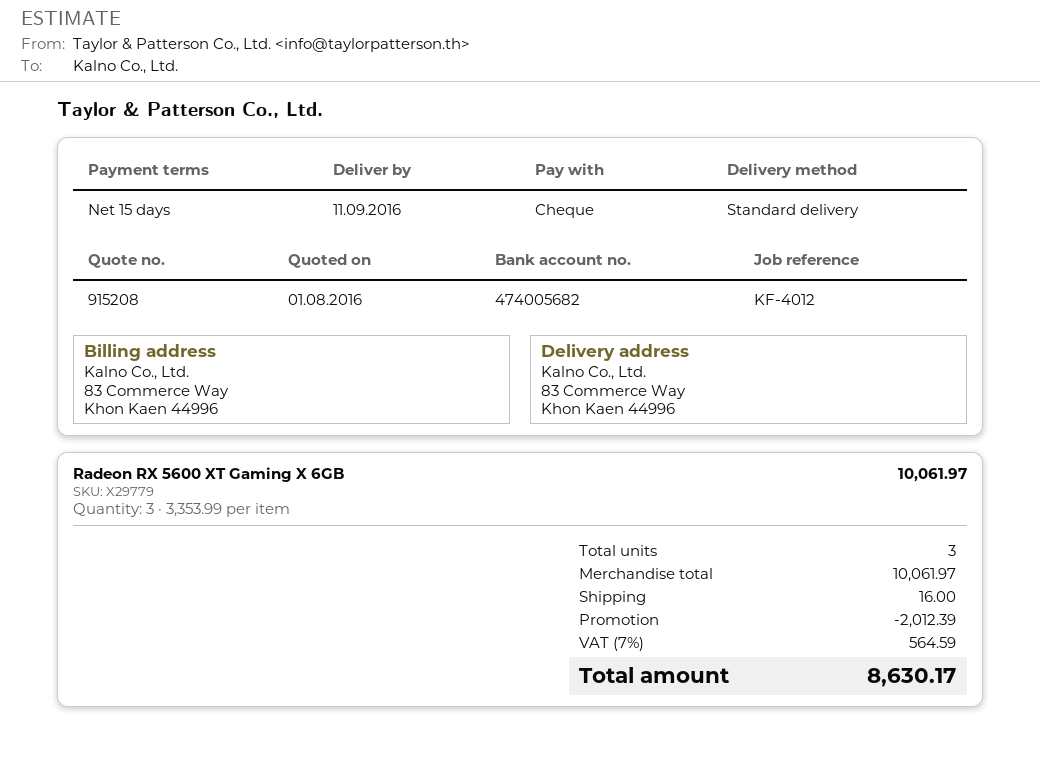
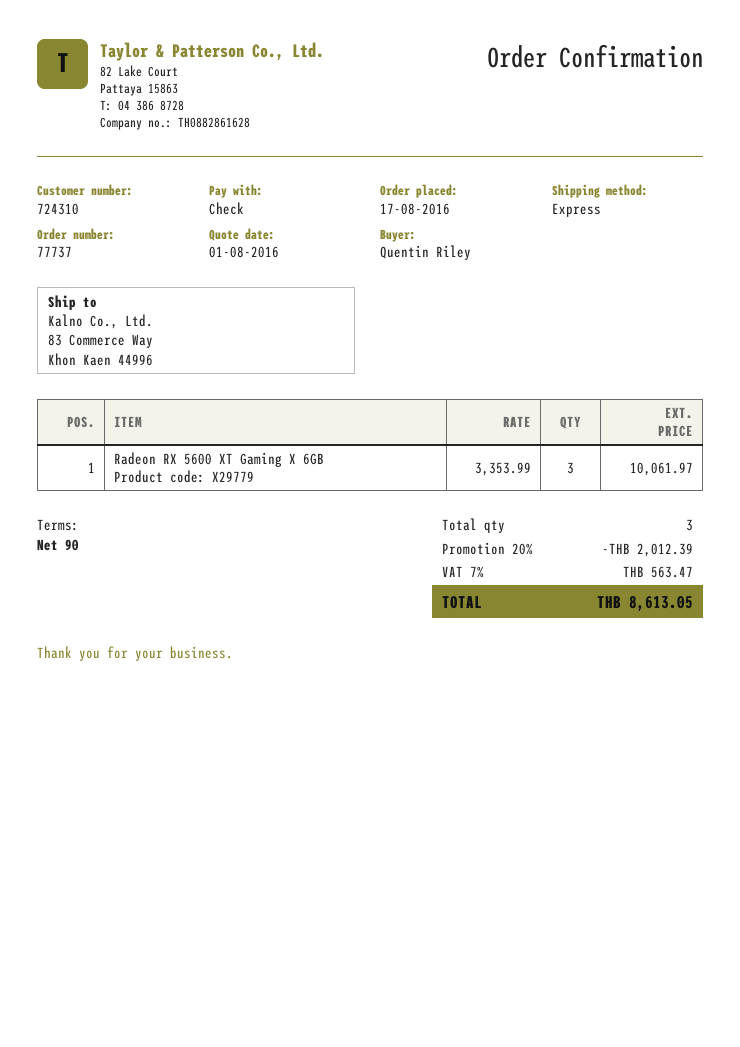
payment terms: 15 days -> 90 days
shipping method: standard -> express
shipping: 16.00 -> none
tax: 7% = 564.59 -> 7% = 563.47
total: 8630.17 -> 8613.05

